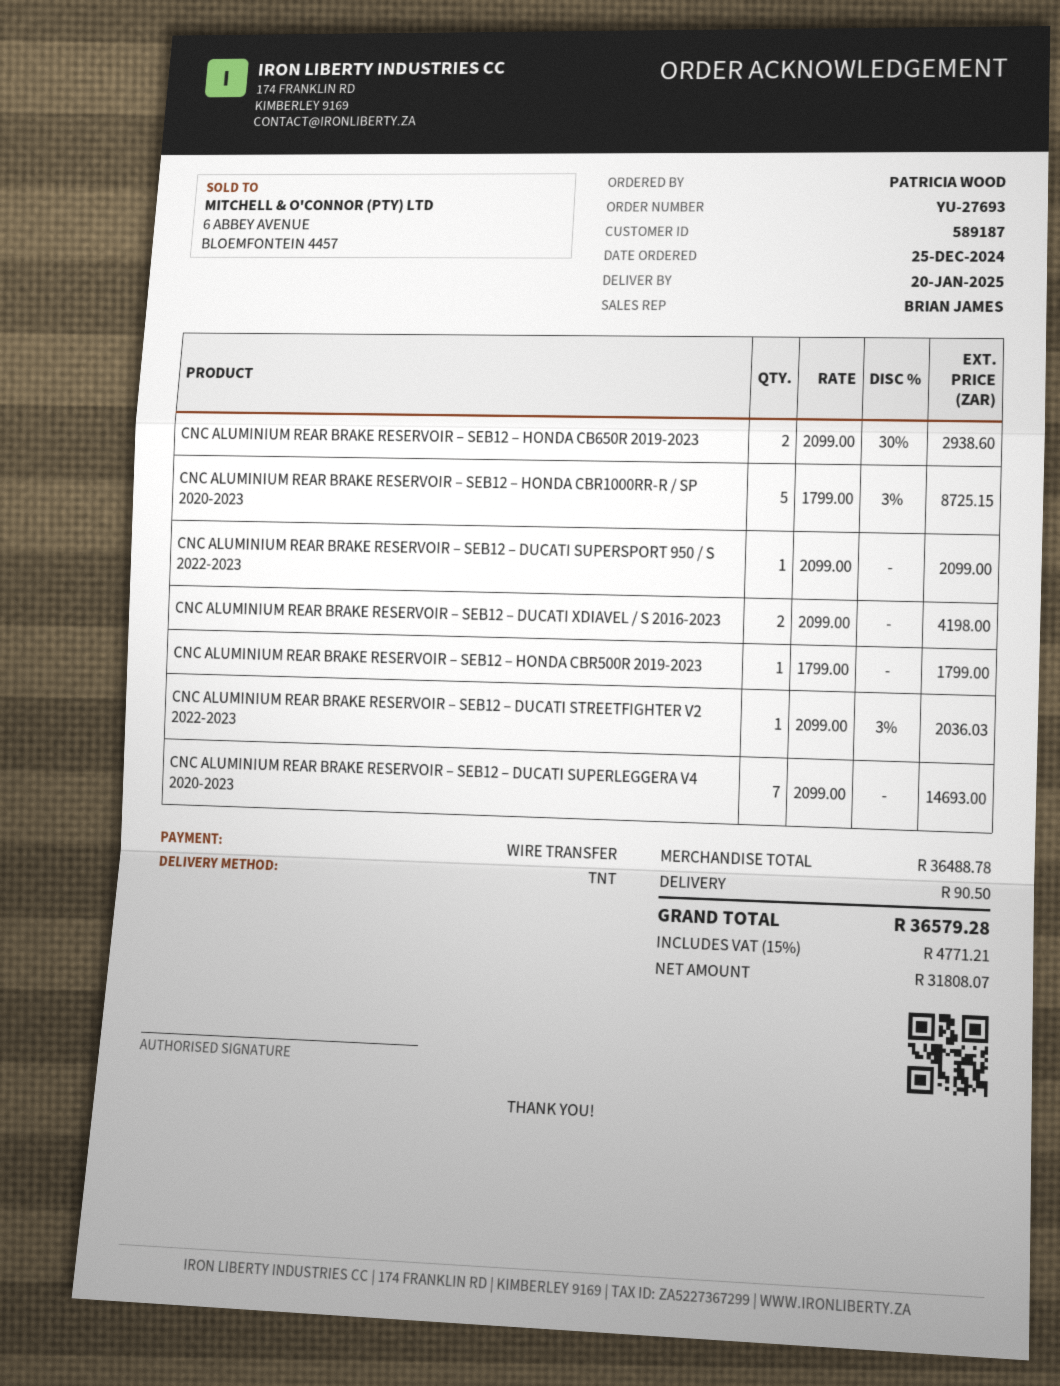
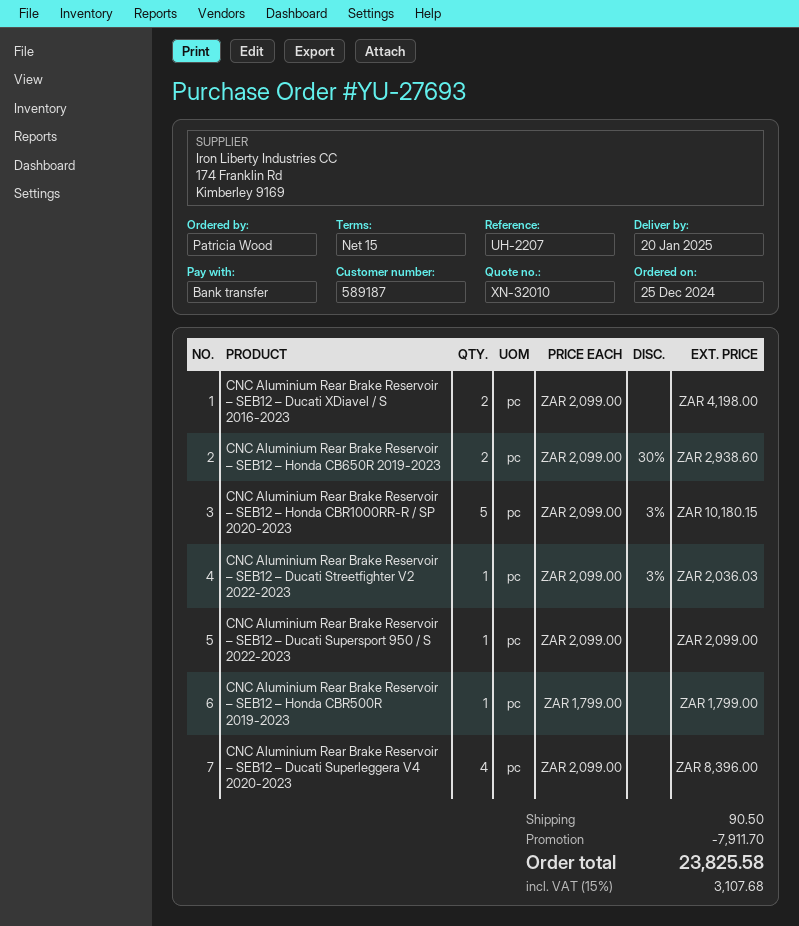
CNC ALUMINIUM REAR BRAKE RESERVOIR – SEB12 – HONDA CBR1000RR-R / SP 2020-2023: 5 x 1799.00 - 3% = 8725.15 -> 5 x 2099.00 - 3% = 10180.15
CNC ALUMINIUM REAR BRAKE RESERVOIR – SEB12 – DUCATI SUPERLEGGERA V4 2020-2023: 7 x 2099.00 = 14693.00 -> 4 x 2099.00 = 8396.00
discount: none -> 7911.70
tax: 15% = 4771.21 -> 15% = 3107.68
total: 36579.28 -> 23825.58

